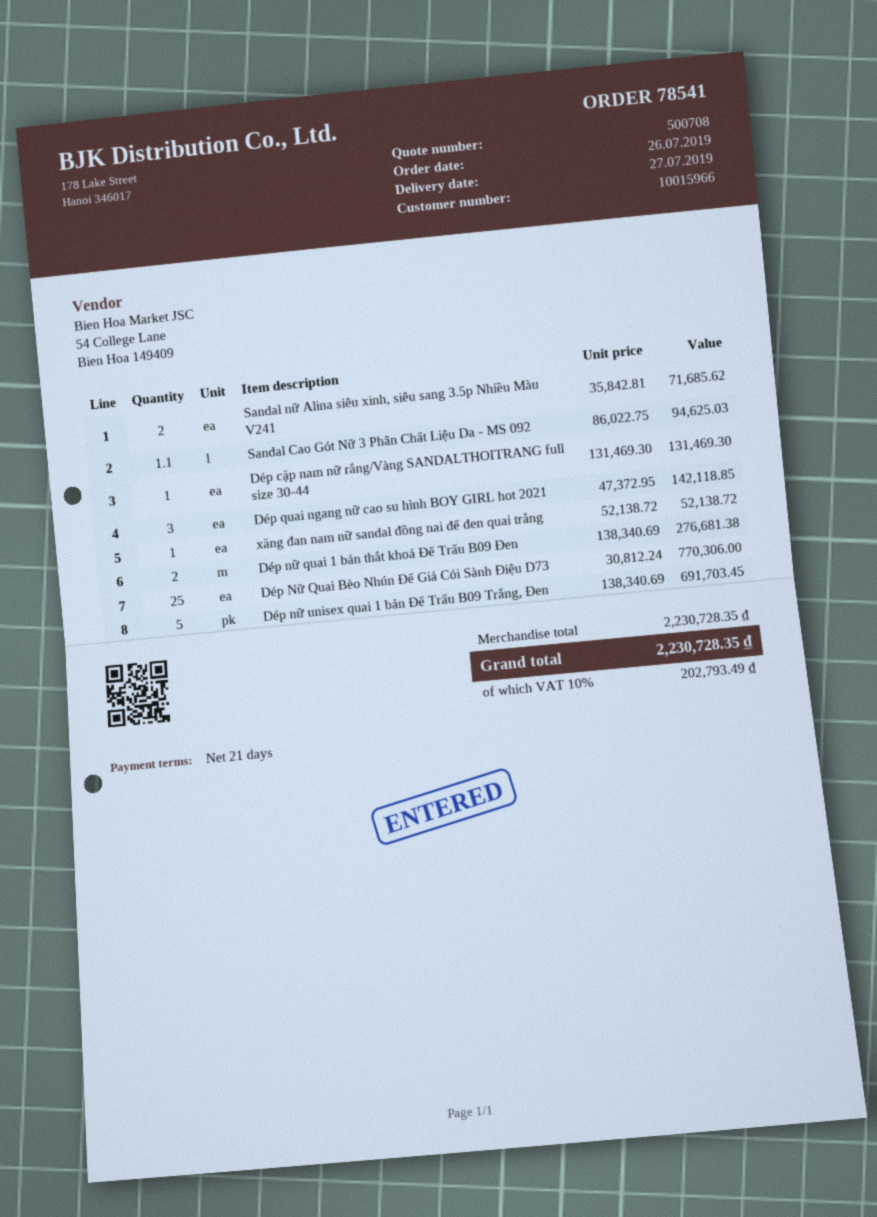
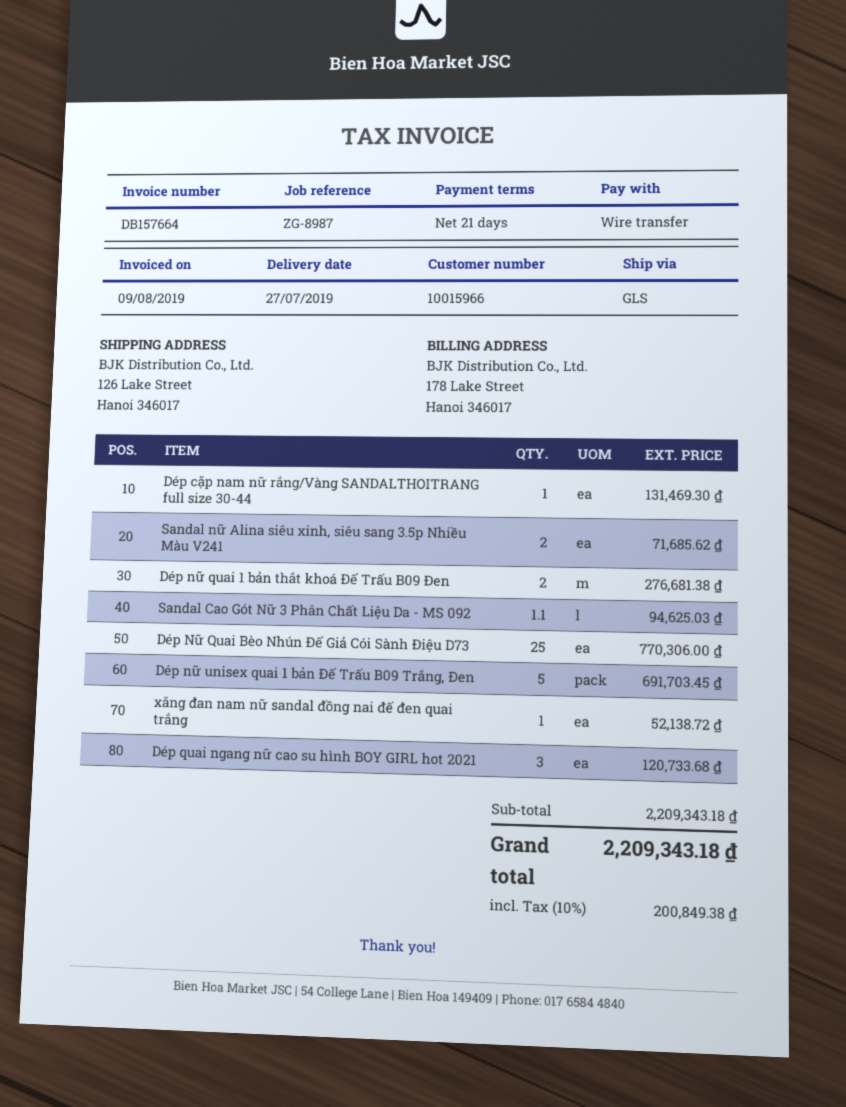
Dép quai ngang nữ cao su hình BOY GIRL hot 2021: 3 for 142118.85 -> 3 for 120733.68
subtotal: 2230728.35 -> 2209343.18
tax: 10% = 202793.49 -> 10% = 200849.38
total: 2230728.35 -> 2209343.18

